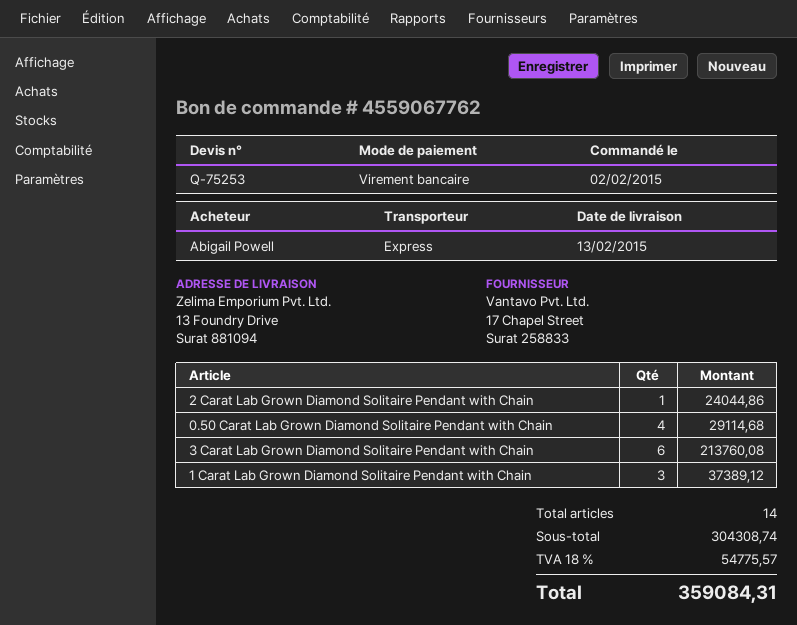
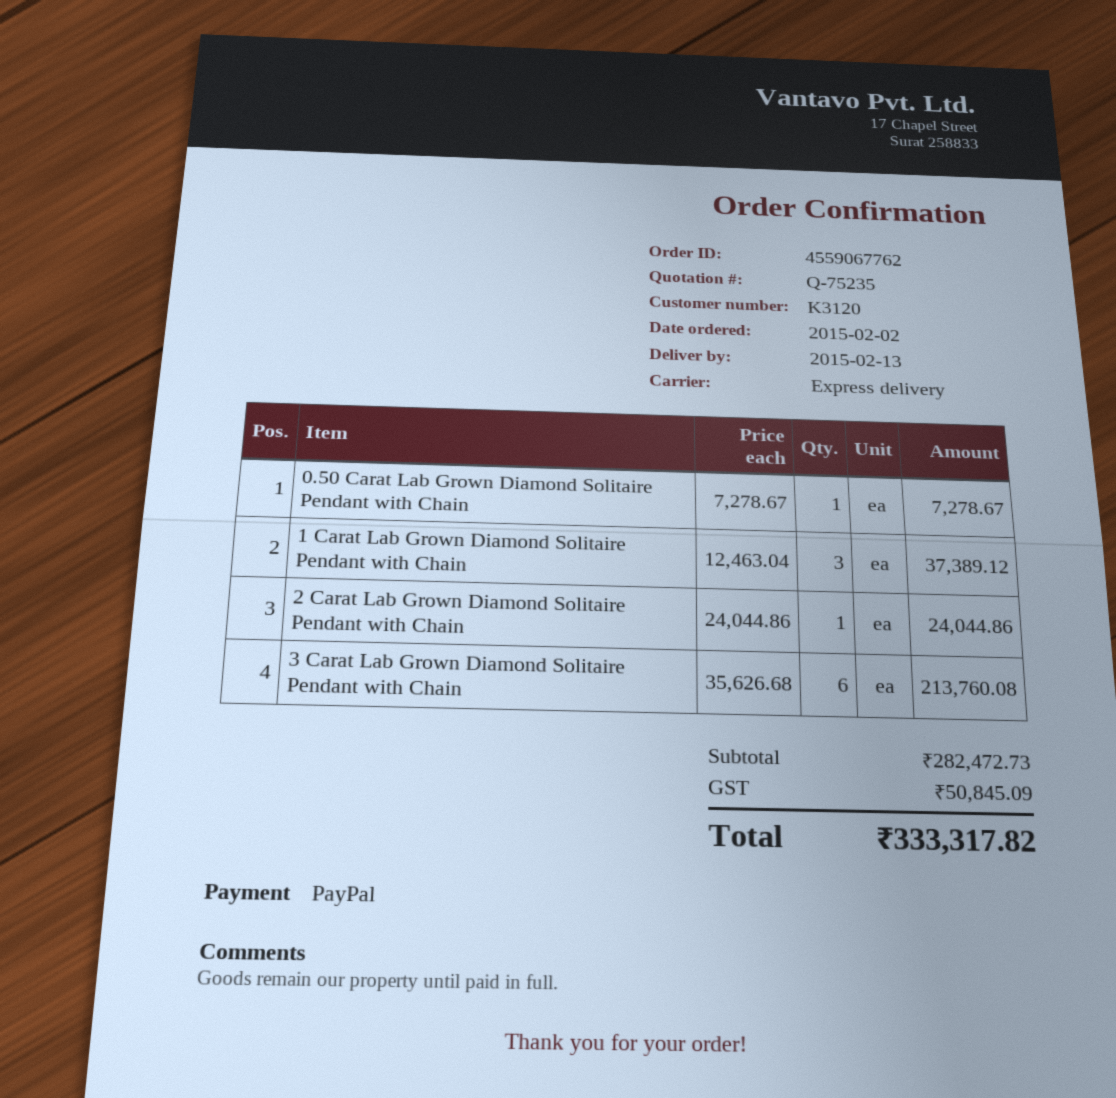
quote number: Q-75253 -> Q-75235
payment method: bank transfer -> PayPal
0.50 Carat Lab Grown Diamond Solitaire Pendant with Chain: 4 for 29114.68 -> 1 for 7278.67
subtotal: 304308.74 -> 282472.73
tax: 54775.57 -> 50845.09
total: 359084.31 -> 333317.82

